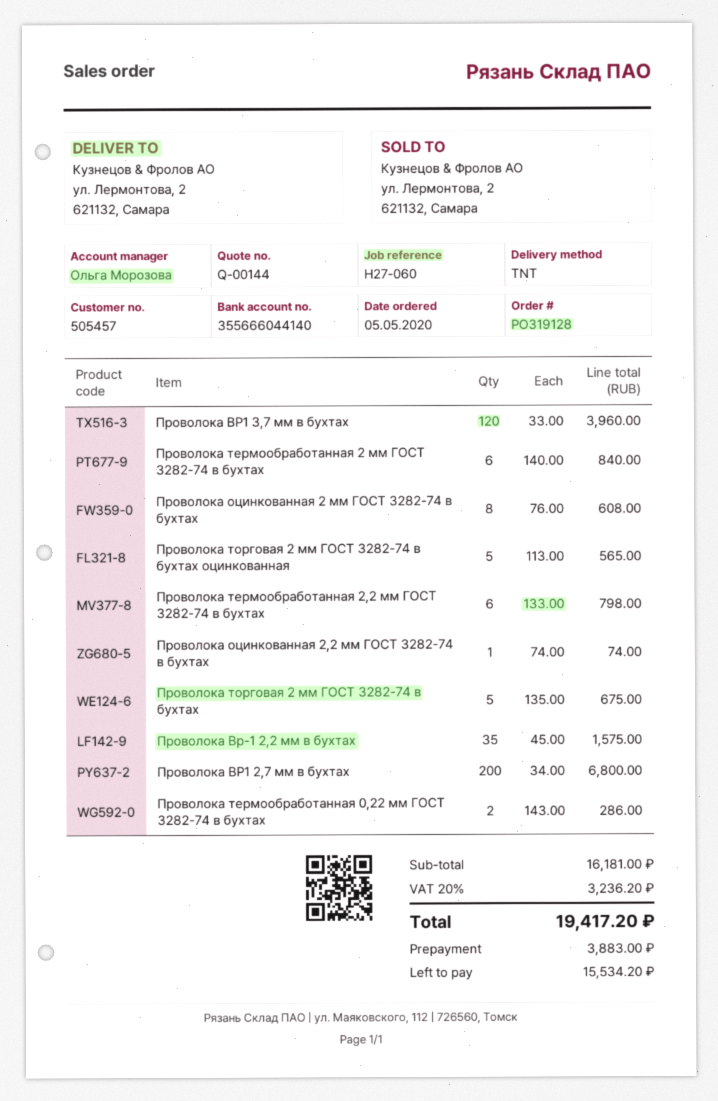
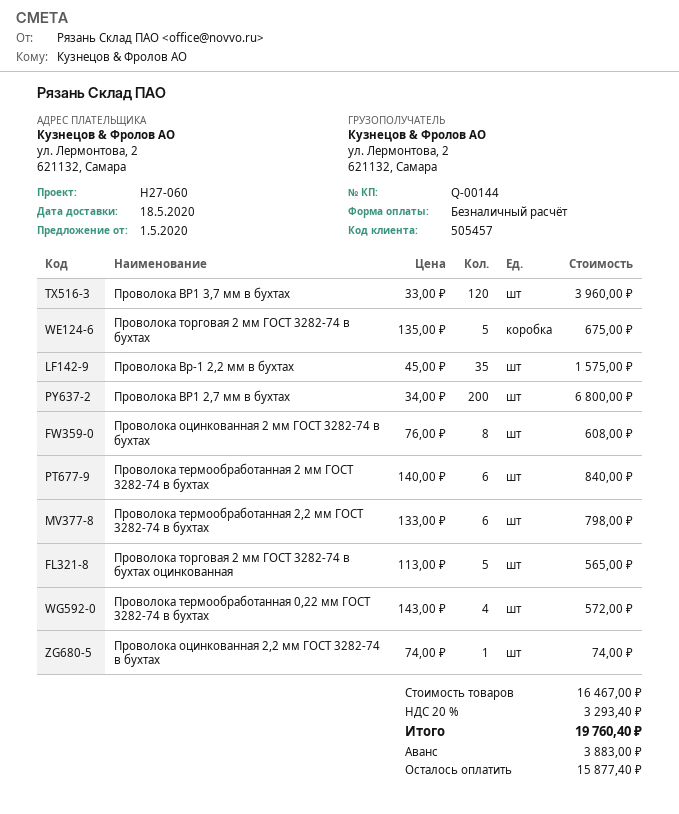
Проволока термообработанная 0,22 мм ГОСТ 3282-74 в бухтах: 2 x 143.00 = 286.00 -> 4 x 143.00 = 572.00
subtotal: 16181.00 -> 16467.00
tax: 20% = 3236.20 -> 20% = 3293.40
total: 19417.20 -> 19760.40
balance: 15534.20 -> 15877.40

